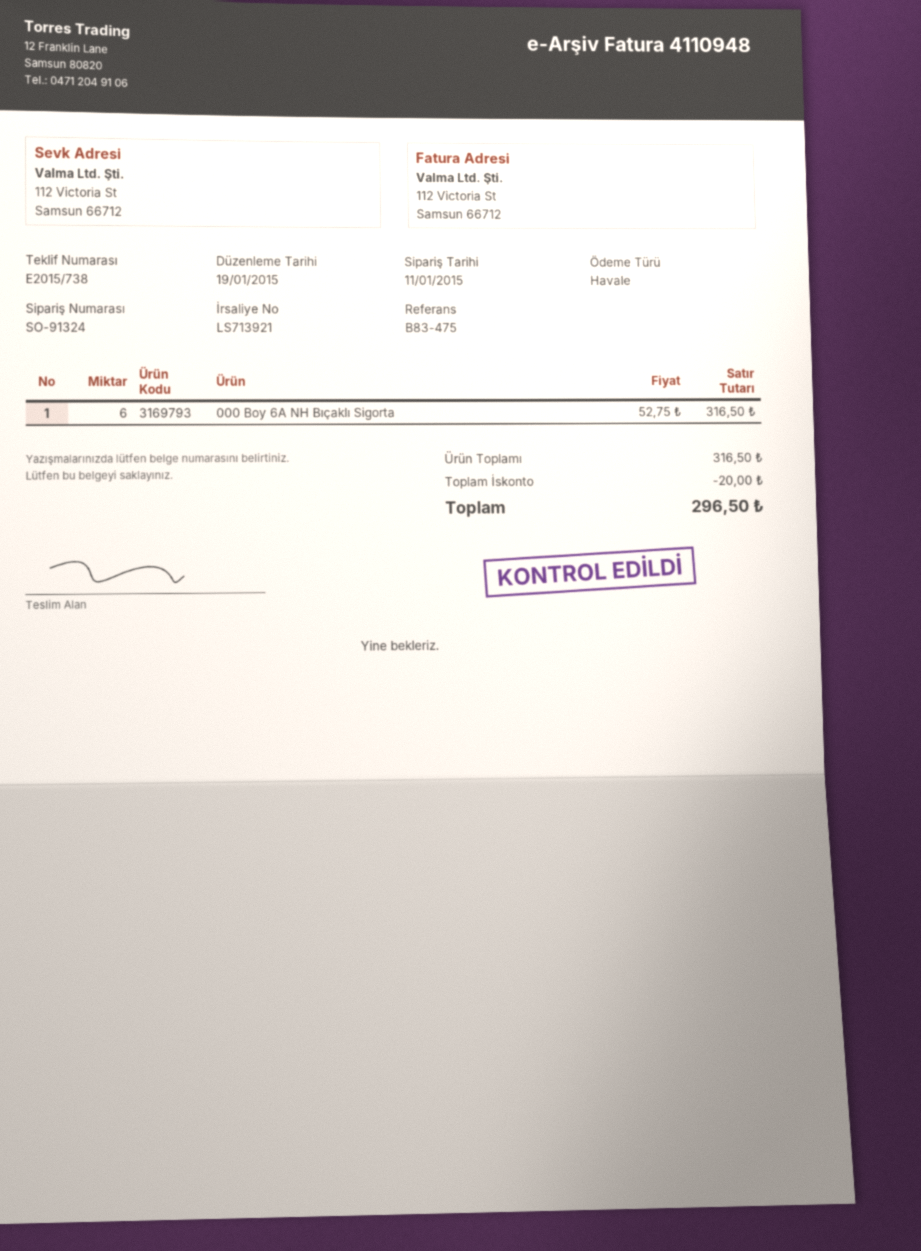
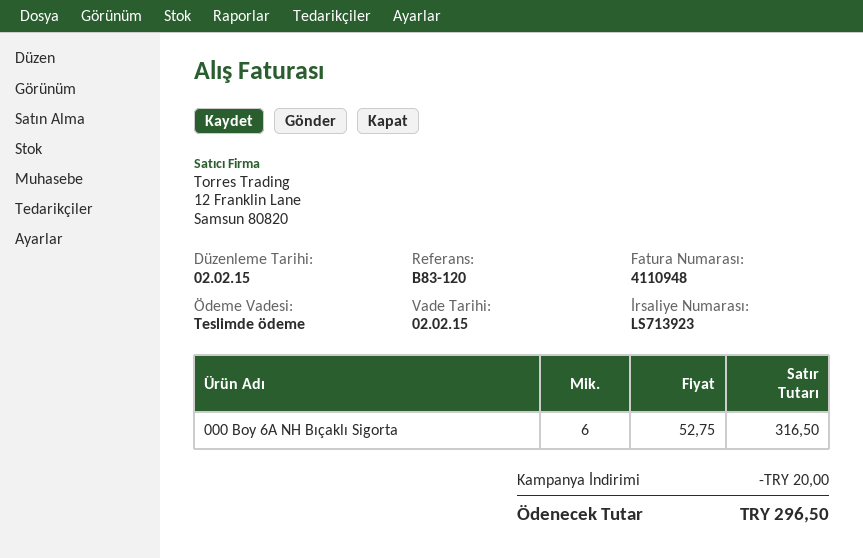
delivery note number: LS713921 -> LS713923
invoice date: 2015-01-19 -> 2015-02-02
reference: B83-475 -> B83-120

